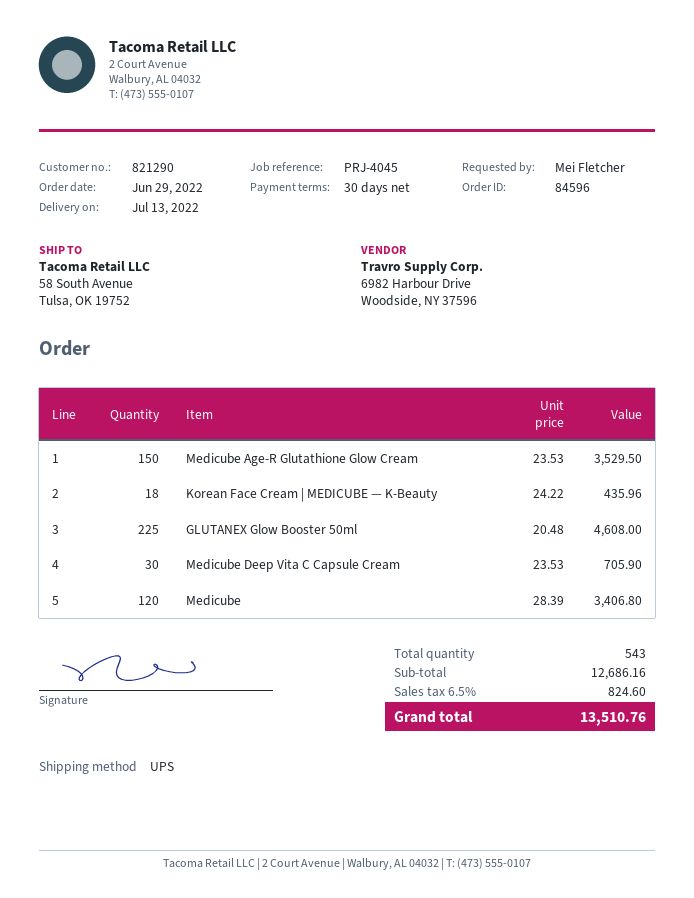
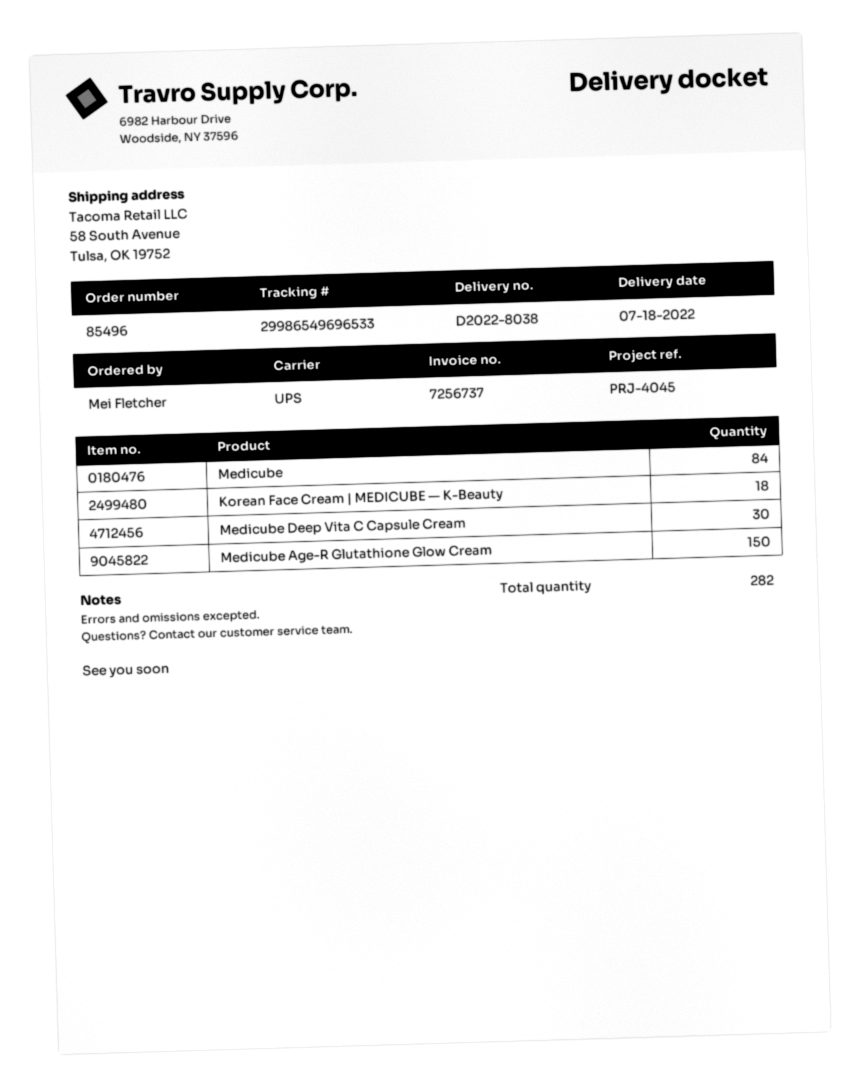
order number: 84596 -> 85496
delivery date: 2022-07-13 -> 2022-07-18
GLUTANEX Glow Booster 50ml: 225 -> none
Medicube: 120 -> 84
total quantity: 543 -> 282

